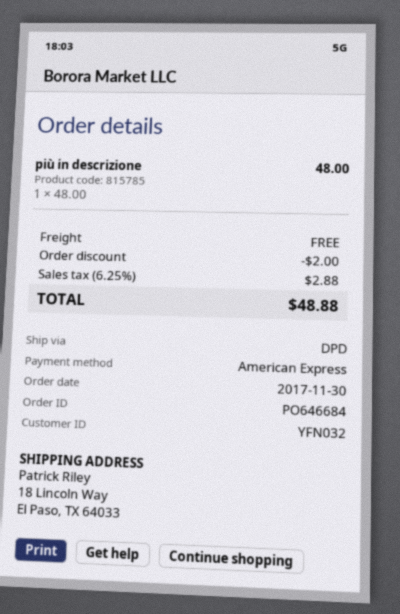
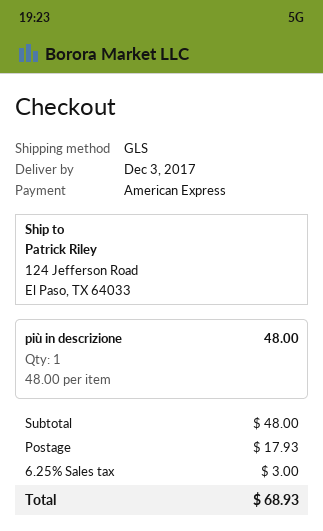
shipping method: DPD -> GLS
ship to: 18 Lincoln Way, El Paso, TX 64033 -> 124 Jefferson Road, El Paso, TX 64033
discount: 2.00 -> none
shipping: 0.00 -> 17.93
tax: 6.25% = 2.88 -> 6.25% = 3.00
total: 48.88 -> 68.93

